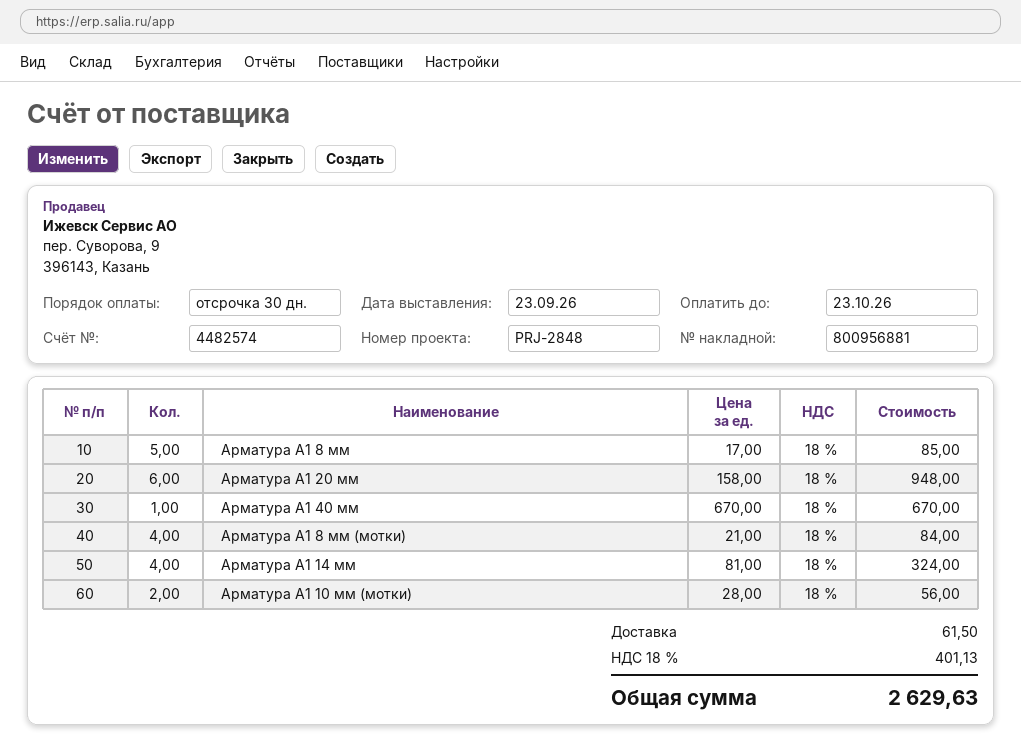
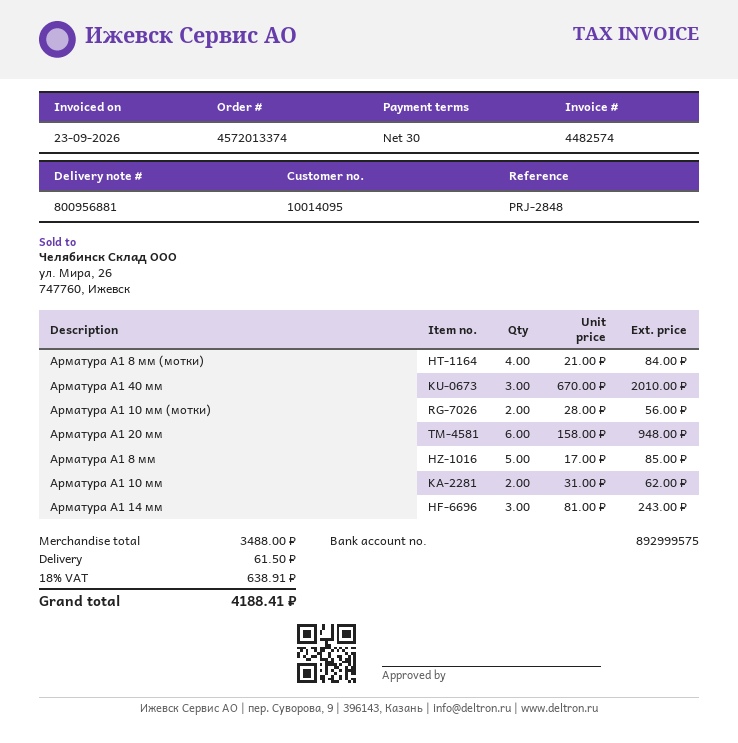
Арматура А1 40 мм: 1 x 670.00 = 670.00 -> 3 x 670.00 = 2010.00
Арматура А1 14 мм: 4 x 81.00 = 324.00 -> 3 x 81.00 = 243.00
Арматура А1 10 мм: none -> 2 x 31.00 = 62.00
tax: 18% = 401.13 -> 18% = 638.91
total: 2629.63 -> 4188.41

